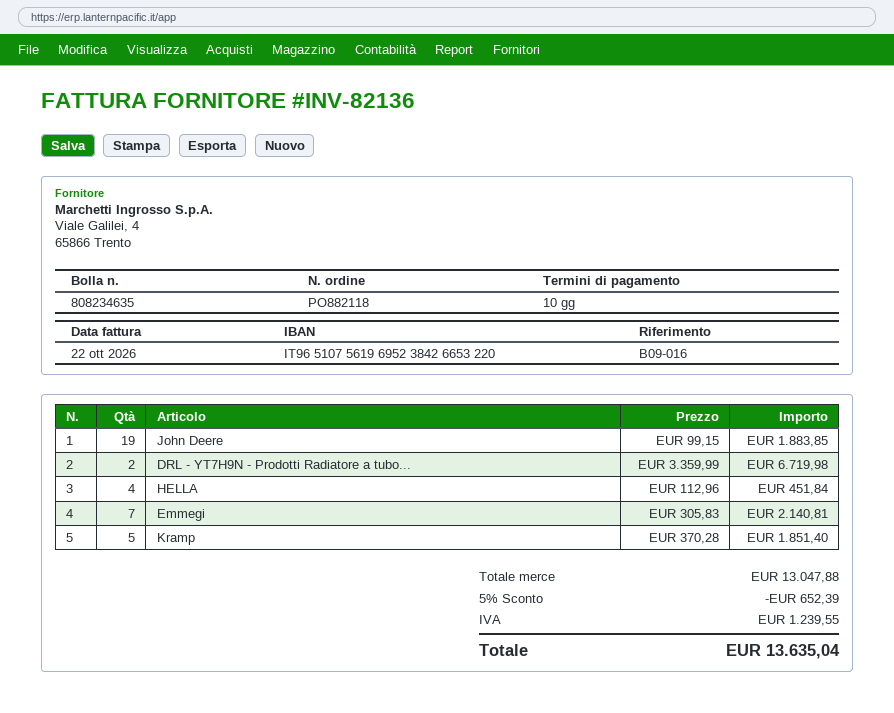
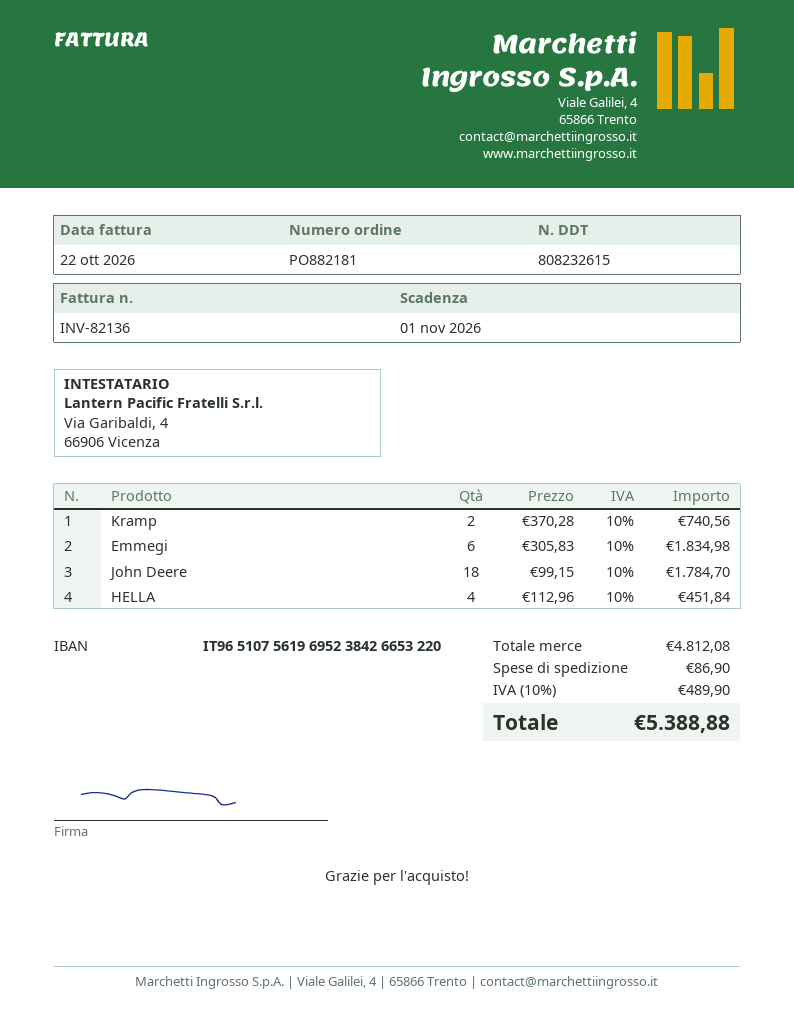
order number: PO882118 -> PO882181
delivery note number: 808234635 -> 808232615
John Deere: 19 x 99.15 = 1883.85 -> 18 x 99.15 = 1784.70
DRL - YT7H9N - Prodotti Radiatore a tubo...: 2 x 3359.99 = 6719.98 -> none
Emmegi: 7 x 305.83 = 2140.81 -> 6 x 305.83 = 1834.98
Kramp: 5 x 370.28 = 1851.40 -> 2 x 370.28 = 740.56
subtotal: 13047.88 -> 4812.08
discount: 5% = 652.39 -> none
shipping: none -> 86.90
tax: 1239.55 -> 489.90
total: 13635.04 -> 5388.88

